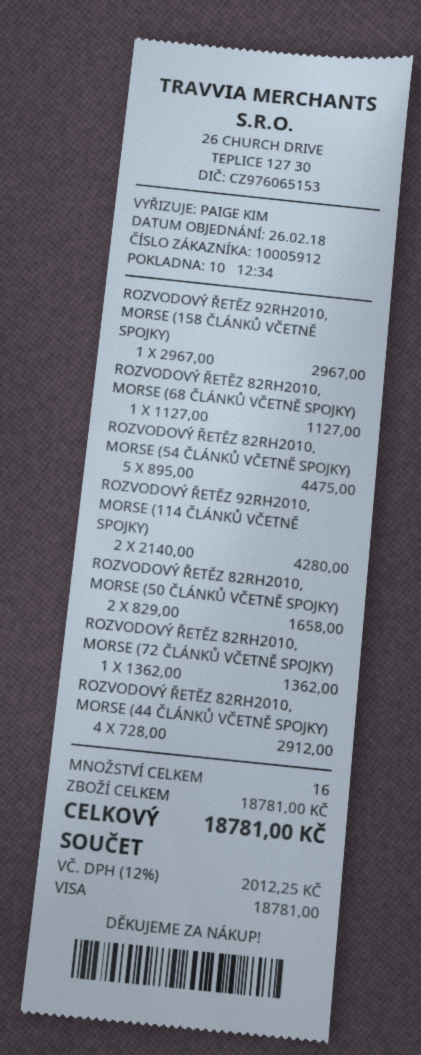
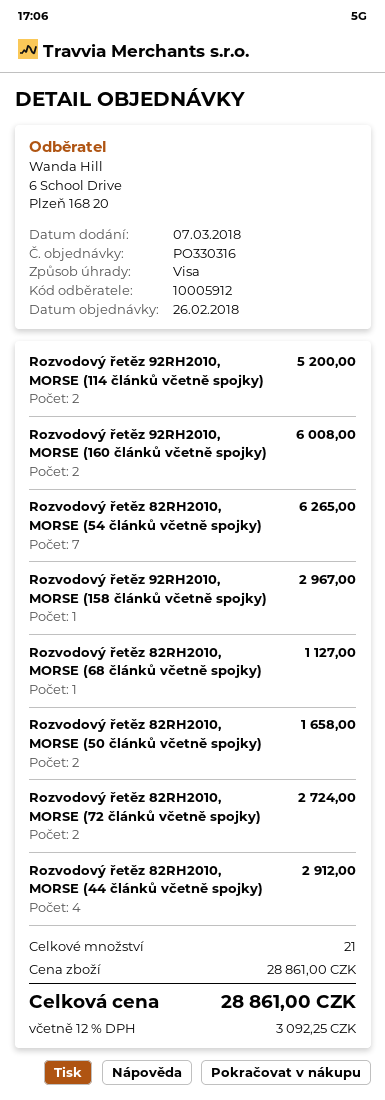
ROZVODOVÝ ŘETĚZ 82RH2010, MORSE (54 ČLÁNKŮ VČETNĚ SPOJKY): 5 for 4475.00 -> 7 for 6265.00
ROZVODOVÝ ŘETĚZ 92RH2010, MORSE (114 ČLÁNKŮ VČETNĚ SPOJKY): 2 for 4280.00 -> 2 for 5200.00
ROZVODOVÝ ŘETĚZ 82RH2010, MORSE (72 ČLÁNKŮ VČETNĚ SPOJKY): 1 for 1362.00 -> 2 for 2724.00
Rozvodový řetěz 92RH2010, MORSE (160 článků včetně spojky): none -> 2 for 6008.00
total quantity: 16 -> 21
subtotal: 18781.00 -> 28861.00
tax: 12% = 2012.25 -> 12% = 3092.25
total: 18781.00 -> 28861.00

